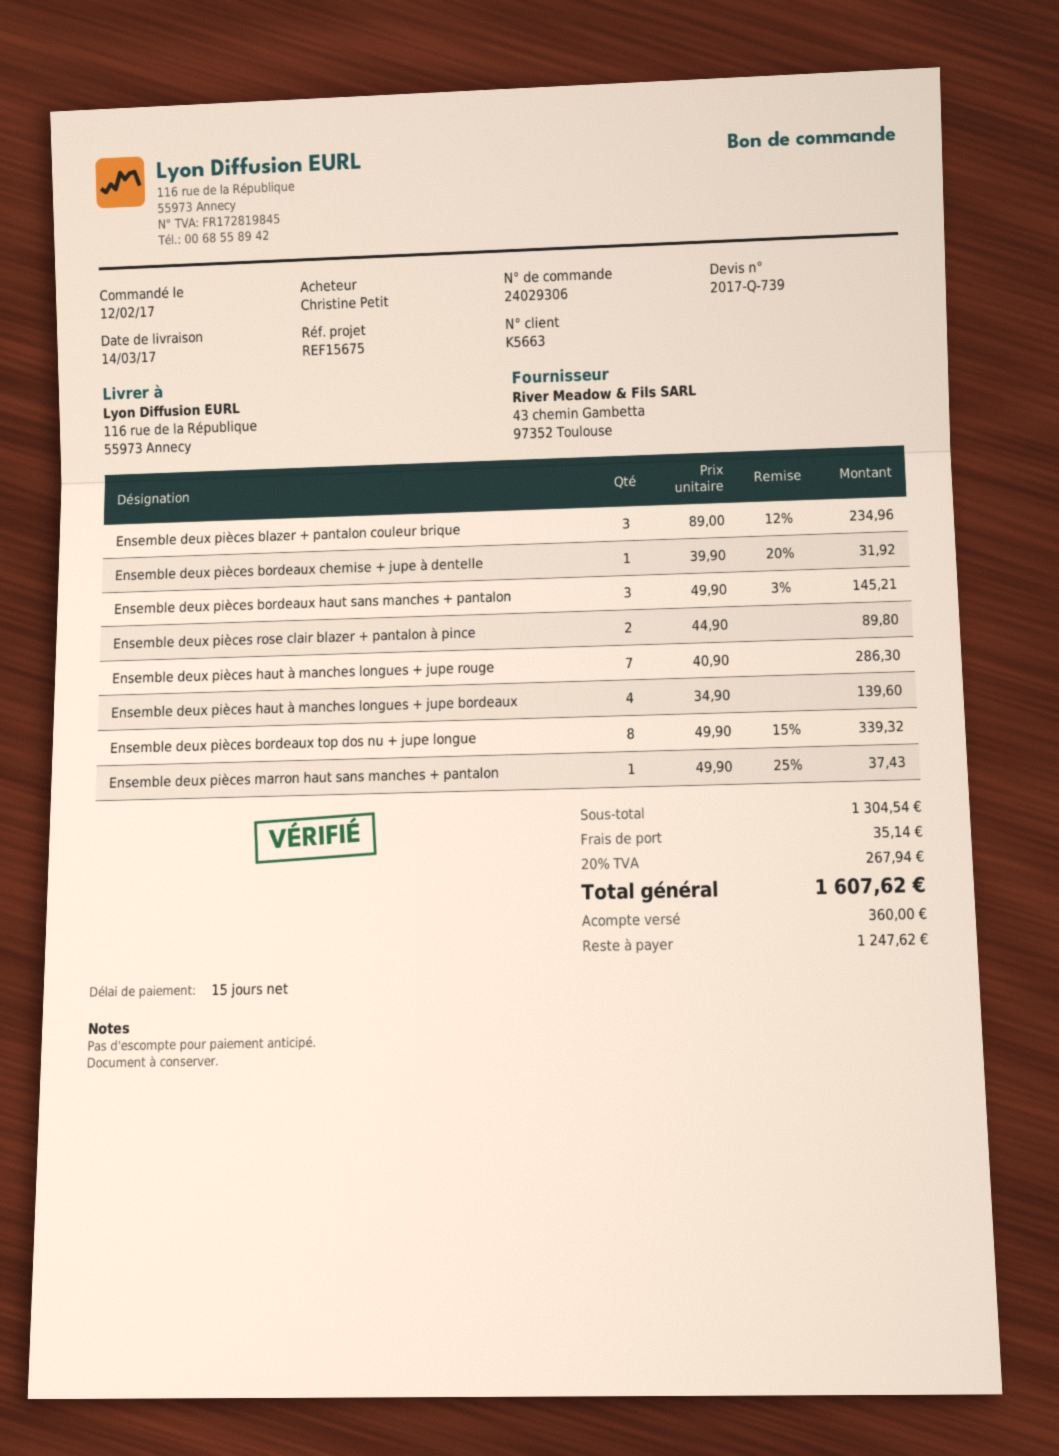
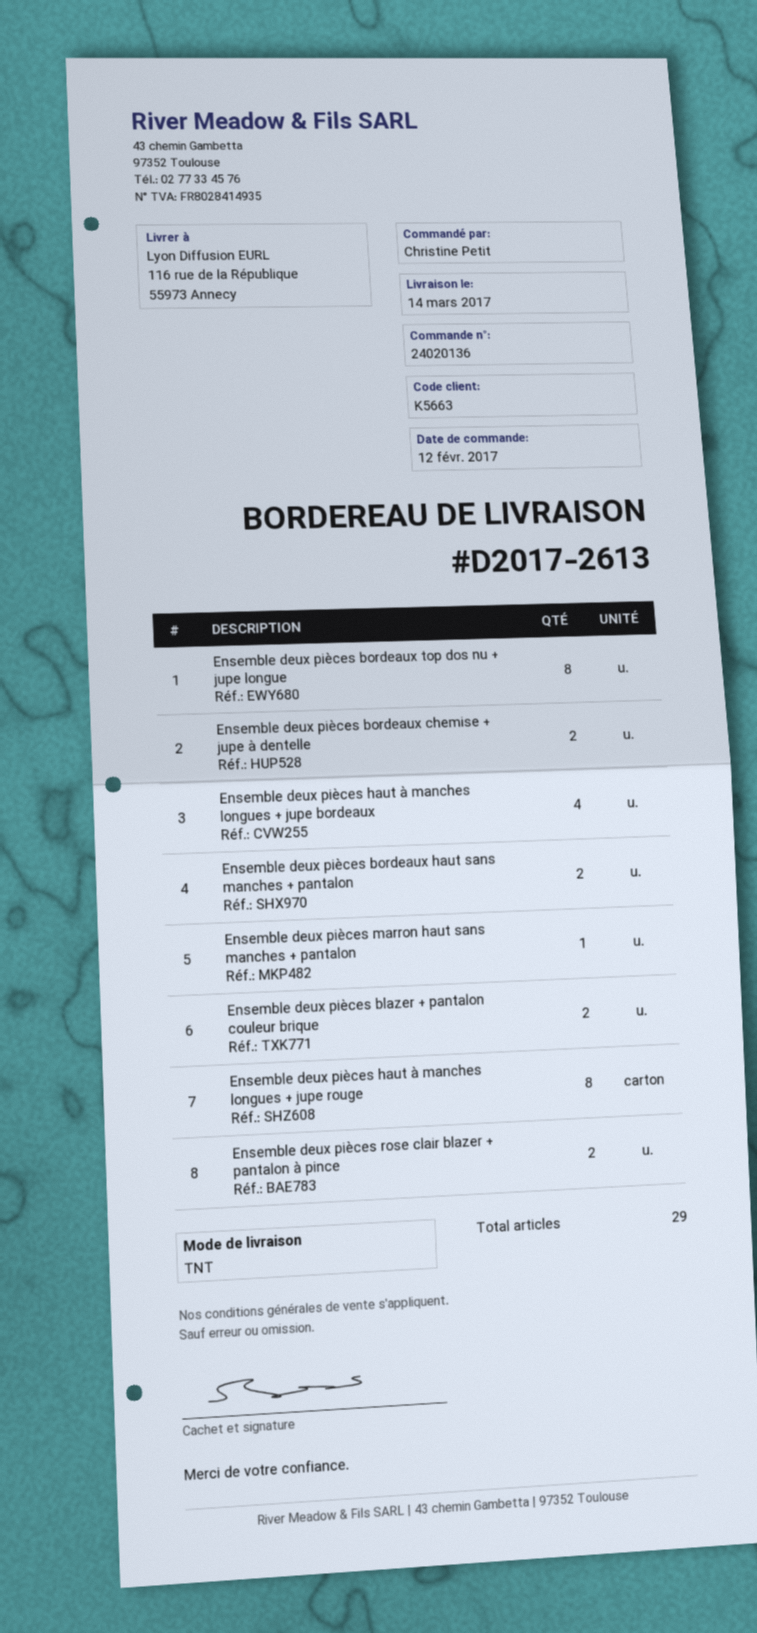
order number: 24029306 -> 24020136
Ensemble deux pièces blazer + pantalon couleur brique: 3 -> 2
Ensemble deux pièces bordeaux chemise + jupe à dentelle: 1 -> 2
Ensemble deux pièces bordeaux haut sans manches + pantalon: 3 -> 2
Ensemble deux pièces haut à manches longues + jupe rouge: 7 -> 8

